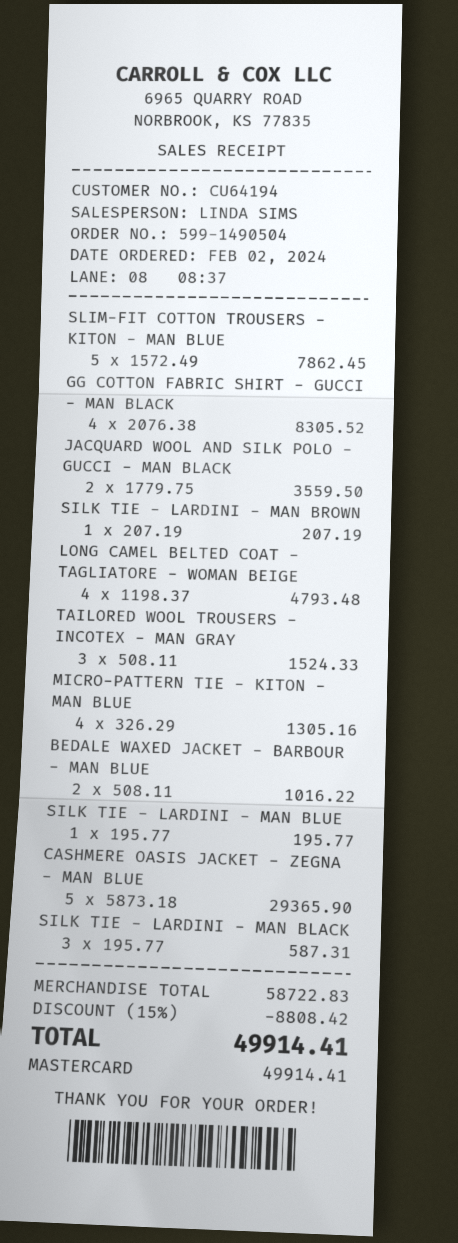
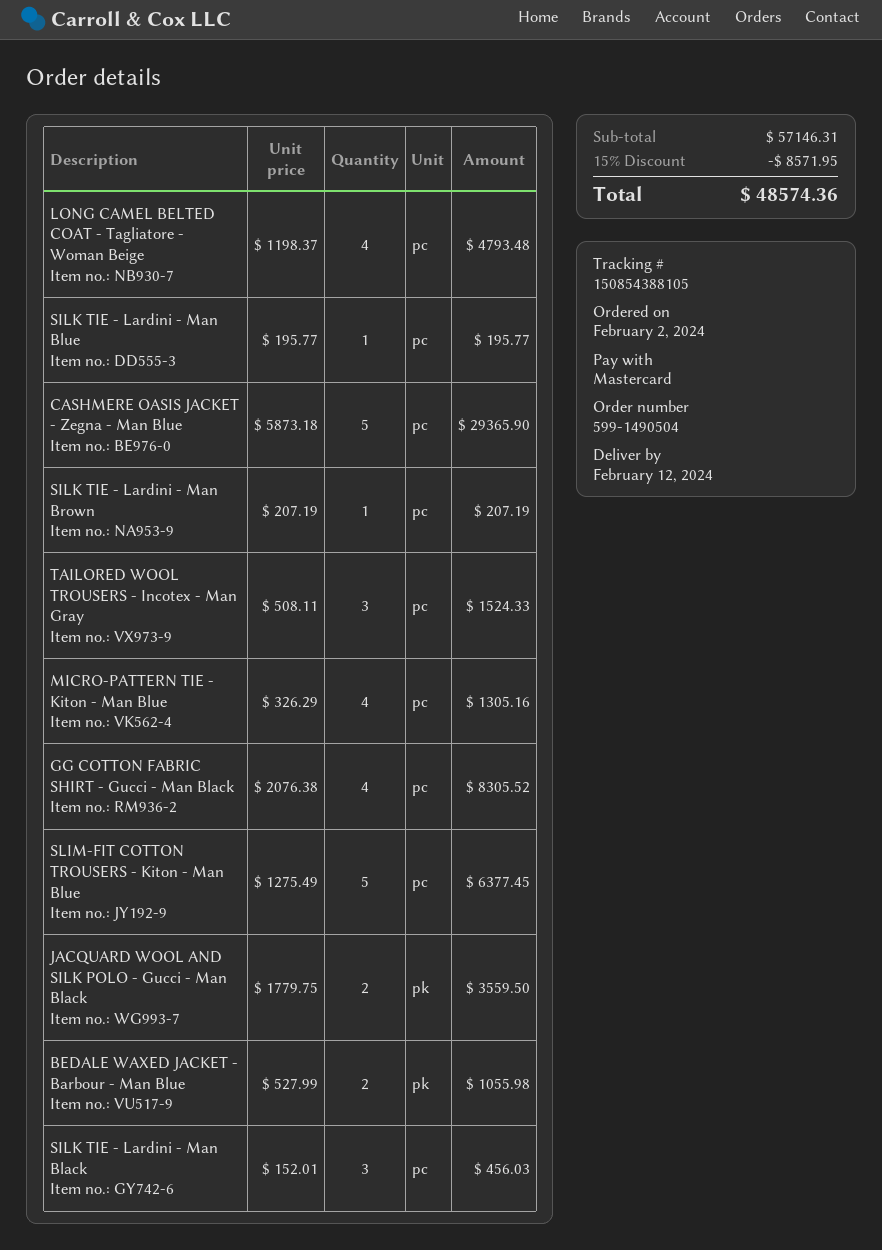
SLIM-FIT COTTON TROUSERS - KITON - MAN BLUE: 5 x 1572.49 = 7862.45 -> 5 x 1275.49 = 6377.45
BEDALE WAXED JACKET - BARBOUR - MAN BLUE: 2 x 508.11 = 1016.22 -> 2 x 527.99 = 1055.98
SILK TIE - LARDINI - MAN BLACK: 3 x 195.77 = 587.31 -> 3 x 152.01 = 456.03
subtotal: 58722.83 -> 57146.31
discount: 15% = 8808.42 -> 15% = 8571.95
total: 49914.41 -> 48574.36

